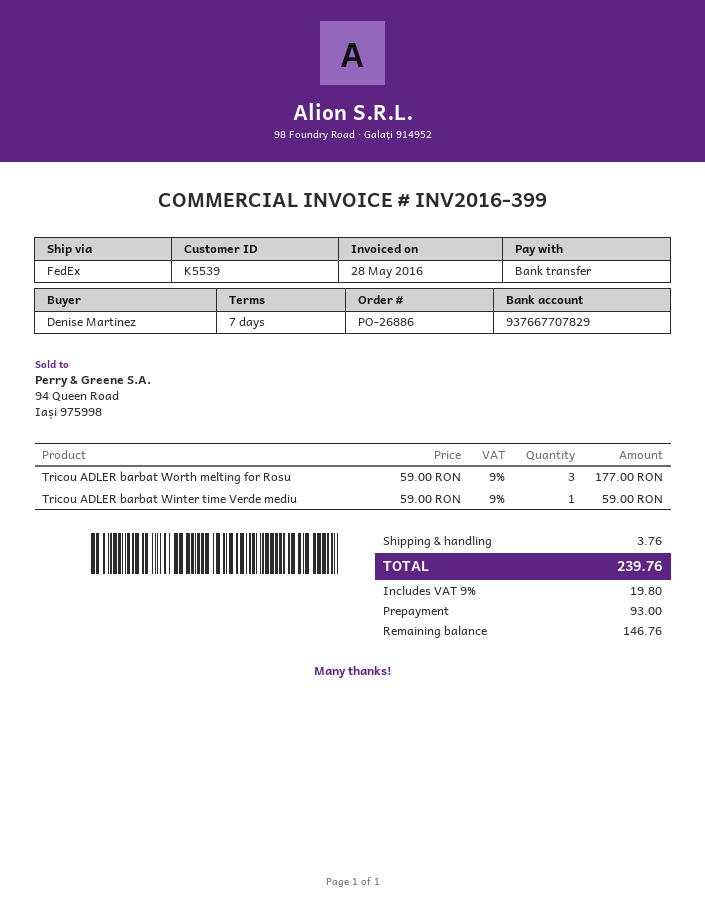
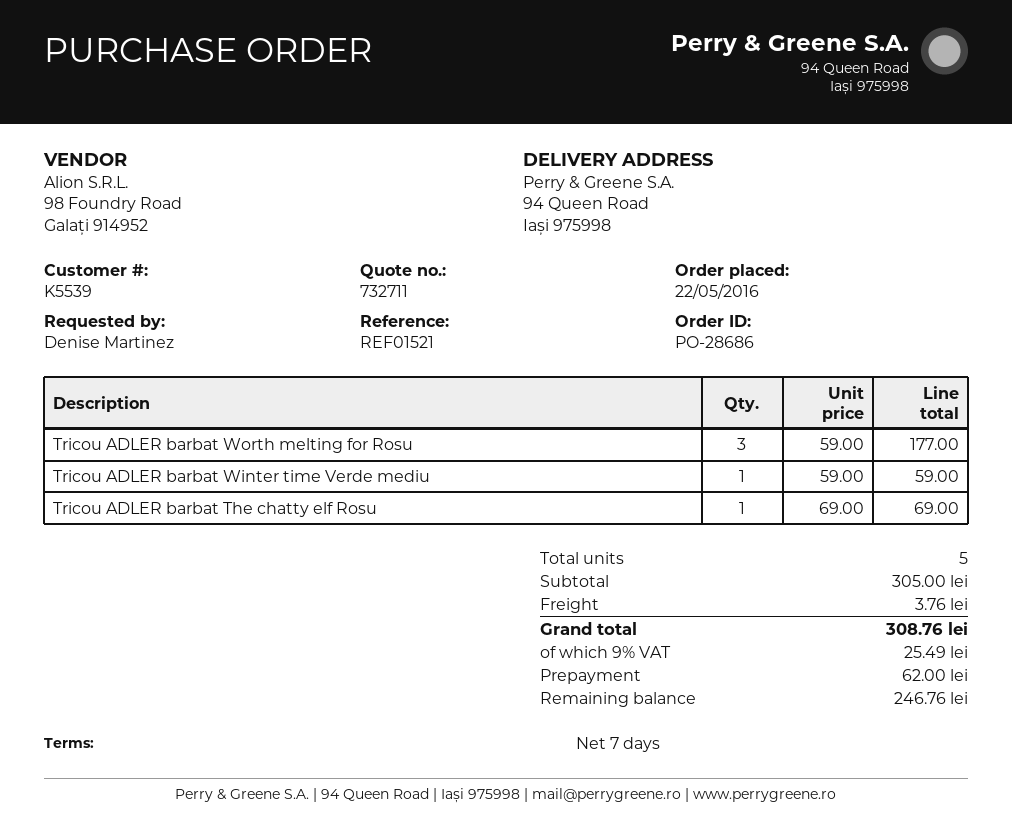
order number: PO-26886 -> PO-28686
Tricou ADLER barbat The chatty elf Rosu: none -> 1 x 69.00 = 69.00
tax: 9% = 19.80 -> 9% = 25.49
total: 239.76 -> 308.76
deposit: 93.00 -> 62.00
balance: 146.76 -> 246.76

